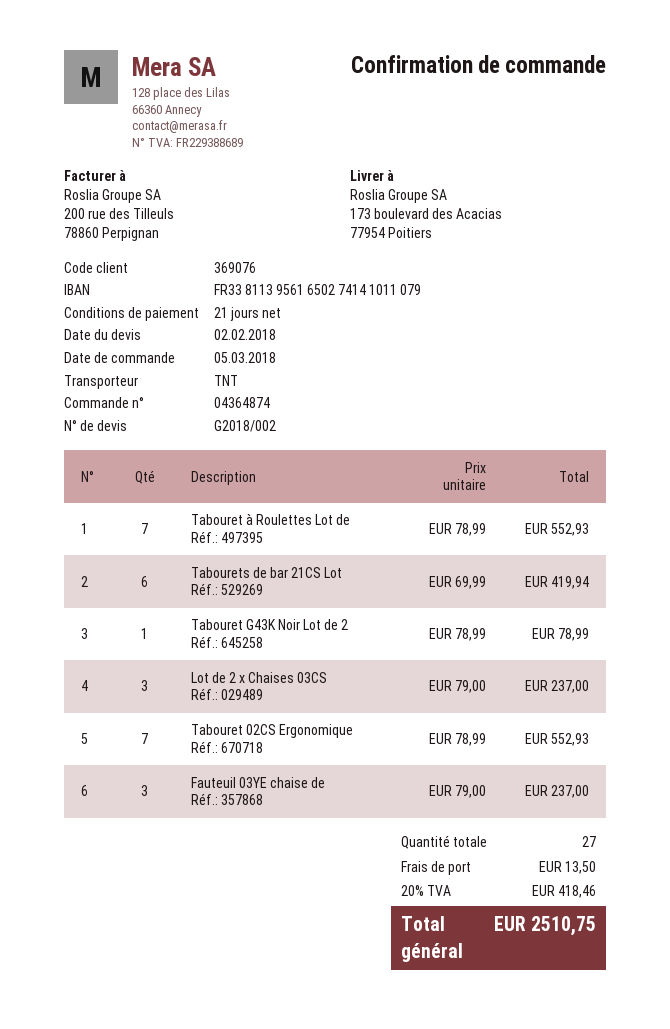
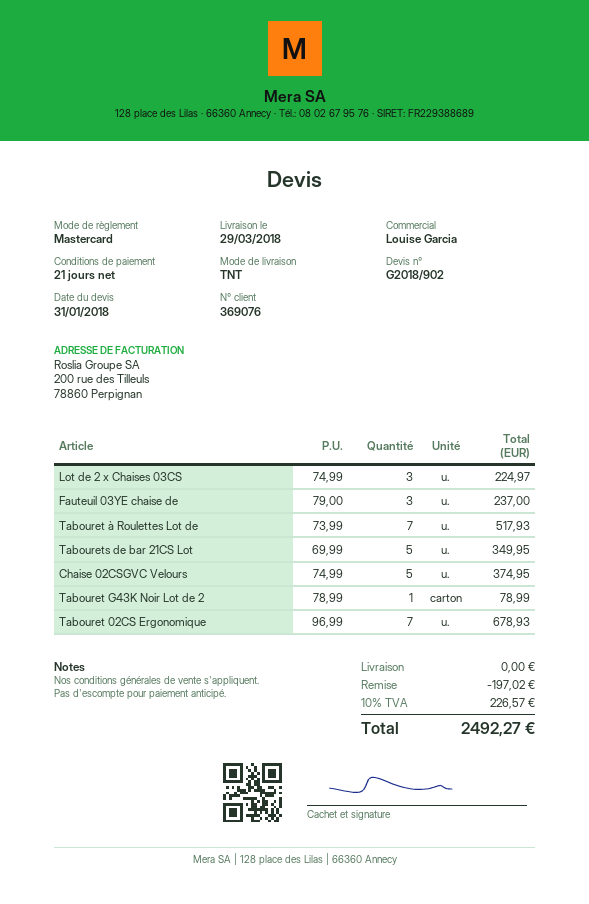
quote number: G2018/002 -> G2018/902
quote date: 2018-02-02 -> 2018-01-31
Tabouret à Roulettes Lot de: 7 x 78.99 = 552.93 -> 7 x 73.99 = 517.93
Tabourets de bar 21CS Lot: 6 x 69.99 = 419.94 -> 5 x 69.99 = 349.95
Lot de 2 x Chaises 03CS: 3 x 79.00 = 237.00 -> 3 x 74.99 = 224.97
Tabouret 02CS Ergonomique: 7 x 78.99 = 552.93 -> 7 x 96.99 = 678.93
Chaise 02CSGVC Velours: none -> 5 x 74.99 = 374.95
discount: none -> 197.02
shipping: 13.50 -> 0.00
tax: 20% = 418.46 -> 10% = 226.57
total: 2510.75 -> 2492.27

